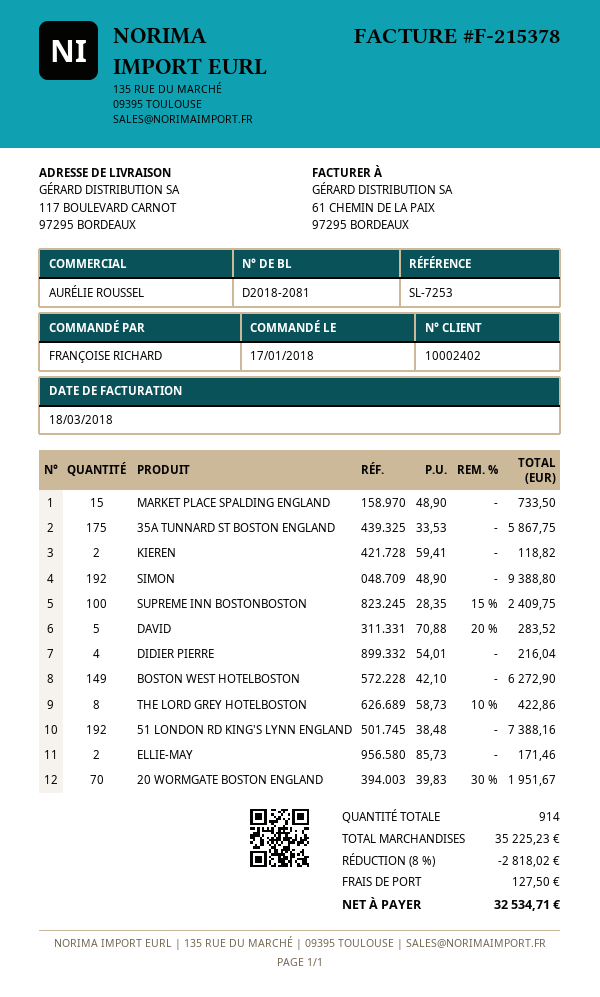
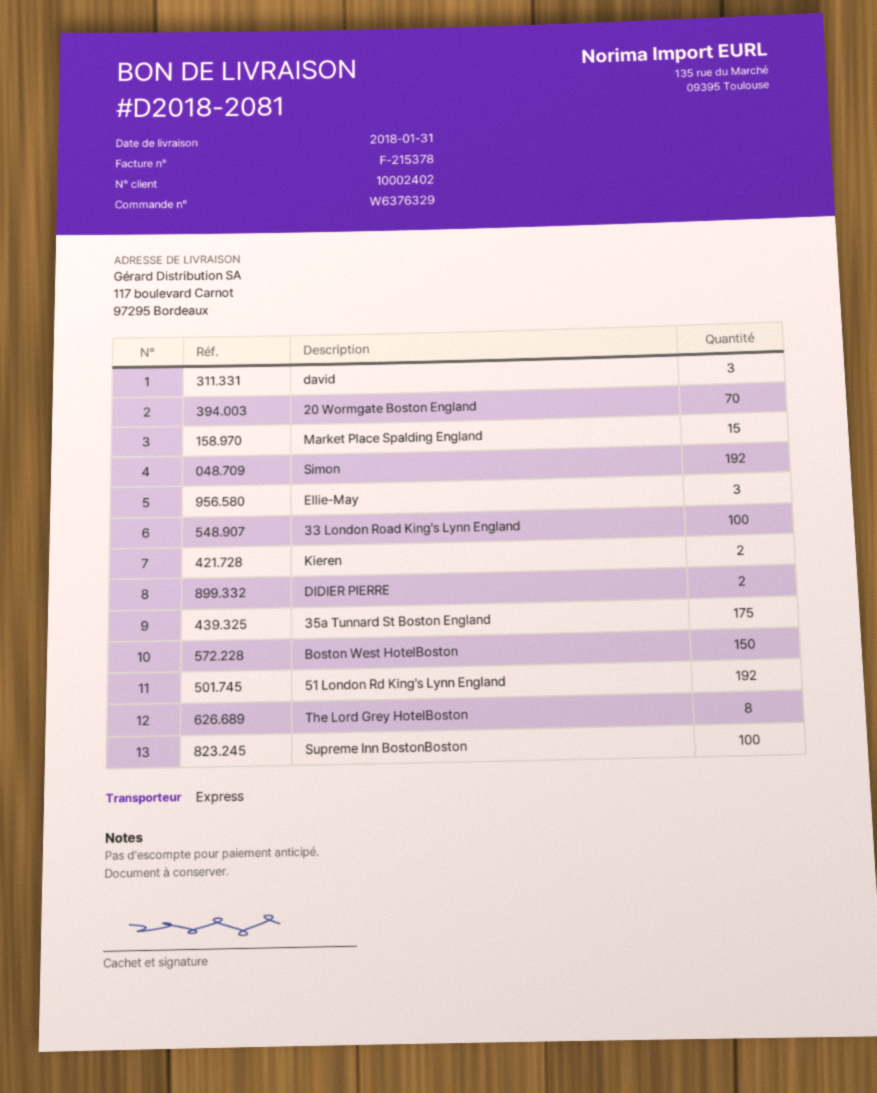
DAVID: 5 -> 3
DIDIER PIERRE: 4 -> 2
BOSTON WEST HOTELBOSTON: 149 -> 150
ELLIE-MAY: 2 -> 3
33 London Road King's Lynn England: none -> 100

